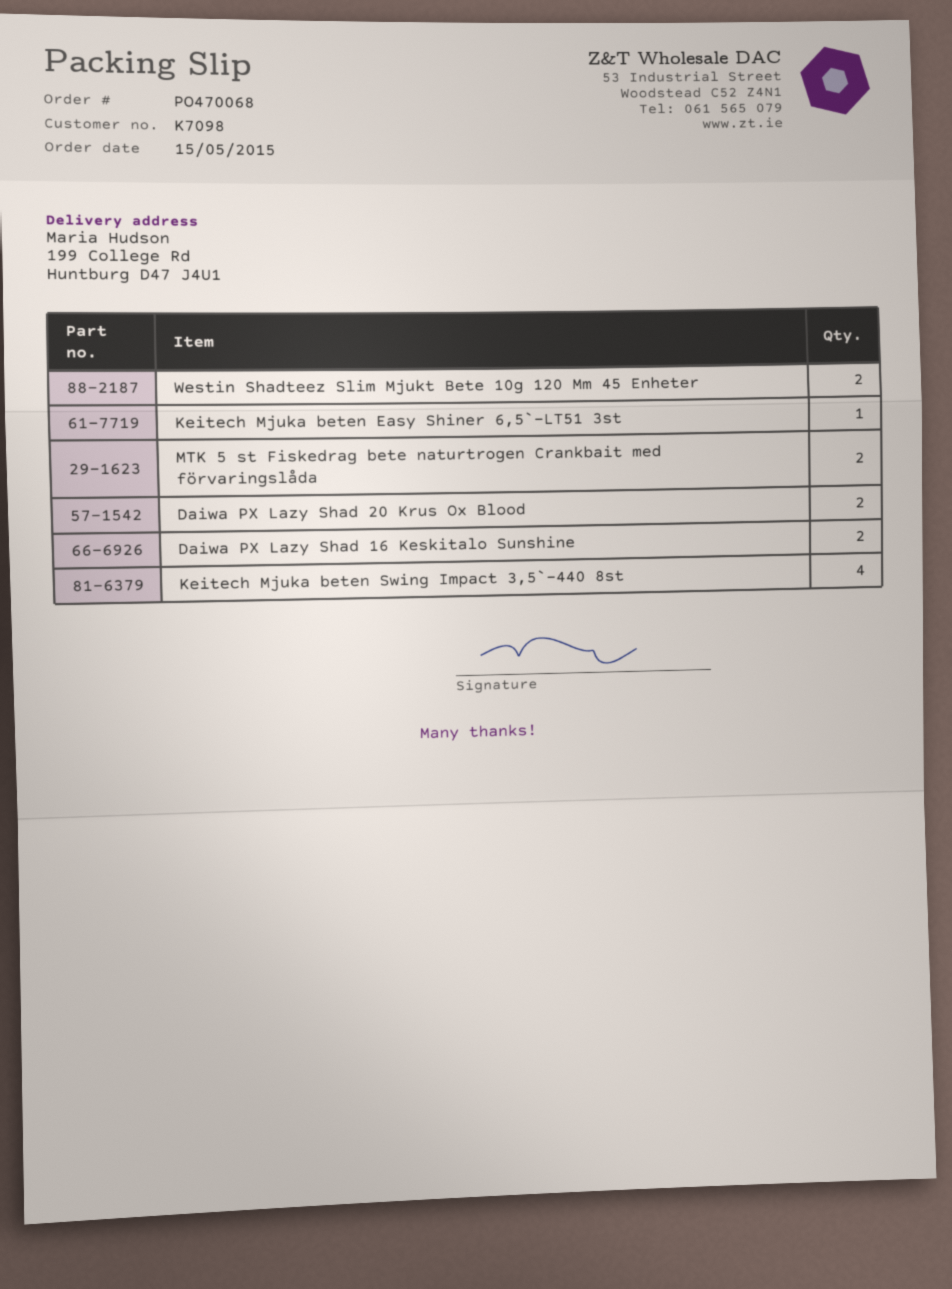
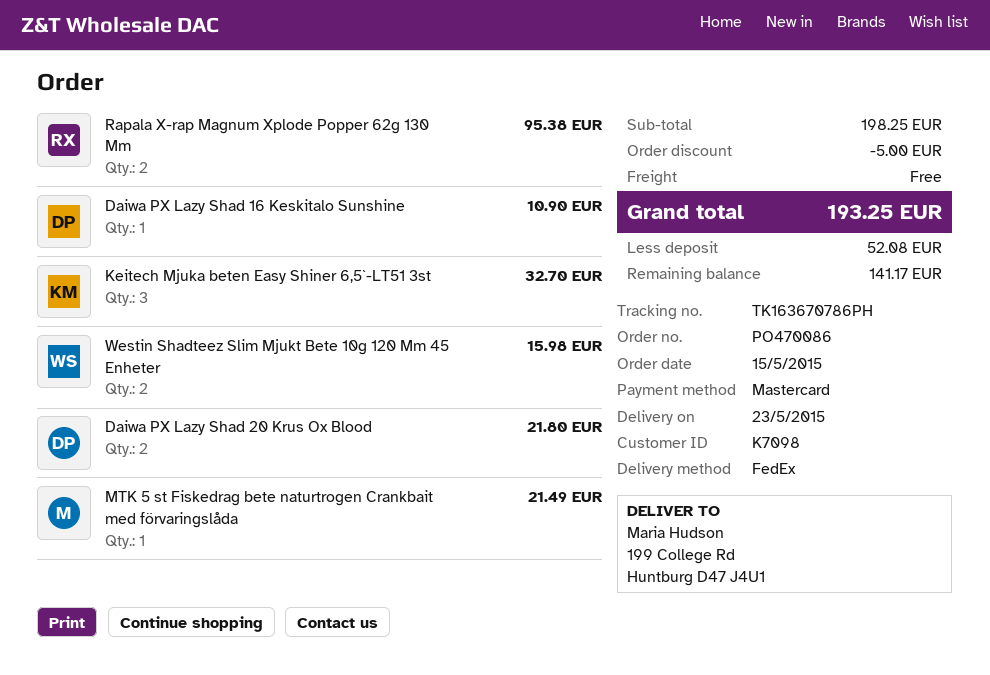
order number: PO470068 -> PO470086
Keitech Mjuka beten Easy Shiner 6,5`-LT51 3st: 1 -> 3
MTK 5 st Fiskedrag bete naturtrogen Crankbait med förvaringslåda: 2 -> 1
Daiwa PX Lazy Shad 16 Keskitalo Sunshine: 2 -> 1
Keitech Mjuka beten Swing Impact 3,5`-440 8st: 4 -> none
Rapala X-rap Magnum Xplode Popper 62g 130 Mm: none -> 2

